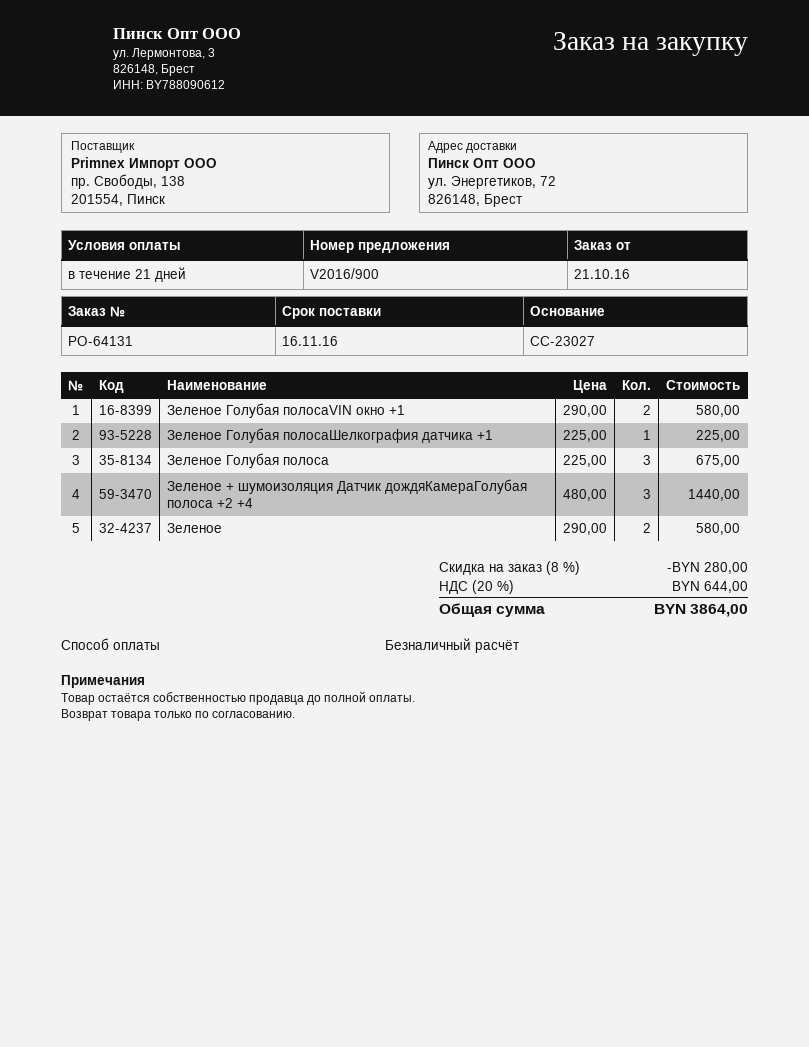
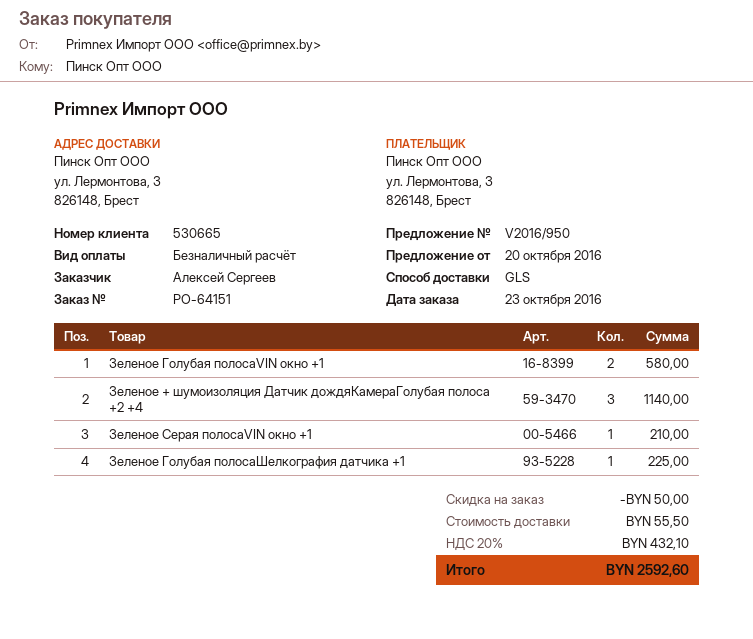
quote number: V2016/900 -> V2016/950
order number: PO-64131 -> PO-64151
order date: 2016-10-21 -> 2016-10-23
ship to: ул. Энергетиков, 72, 826148, Брест -> ул. Лермонтова, 3, 826148, Брест
Зеленое Голубая полоса: 3 for 675.00 -> none
Зеленое + шумоизоляция Датчик дождяКамераГолубая полоса +2 +4: 3 for 1440.00 -> 3 for 1140.00
Зеленое: 2 for 580.00 -> none
Зеленое Серая полосаVIN окно +1: none -> 1 for 210.00
discount: 280.00 -> 50.00
shipping: none -> 55.50
tax: 20% = 644.00 -> 20% = 432.10
total: 3864.00 -> 2592.60

